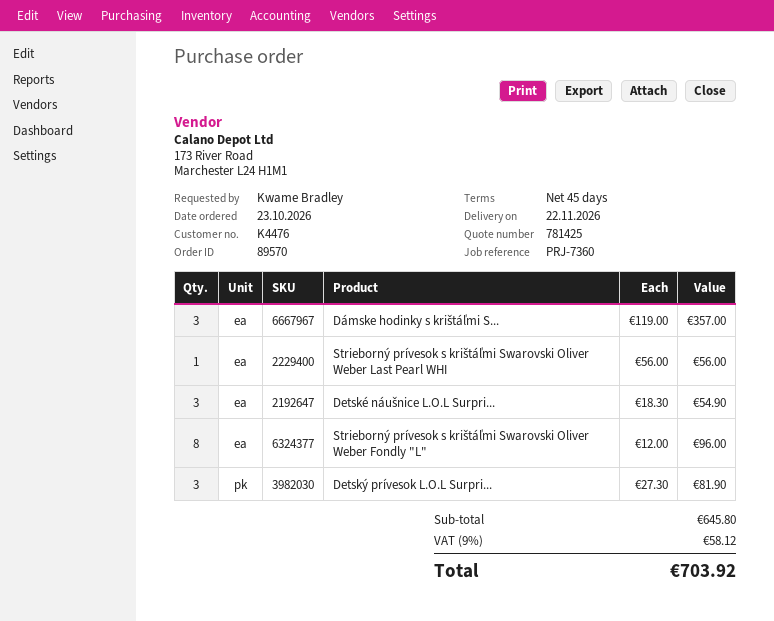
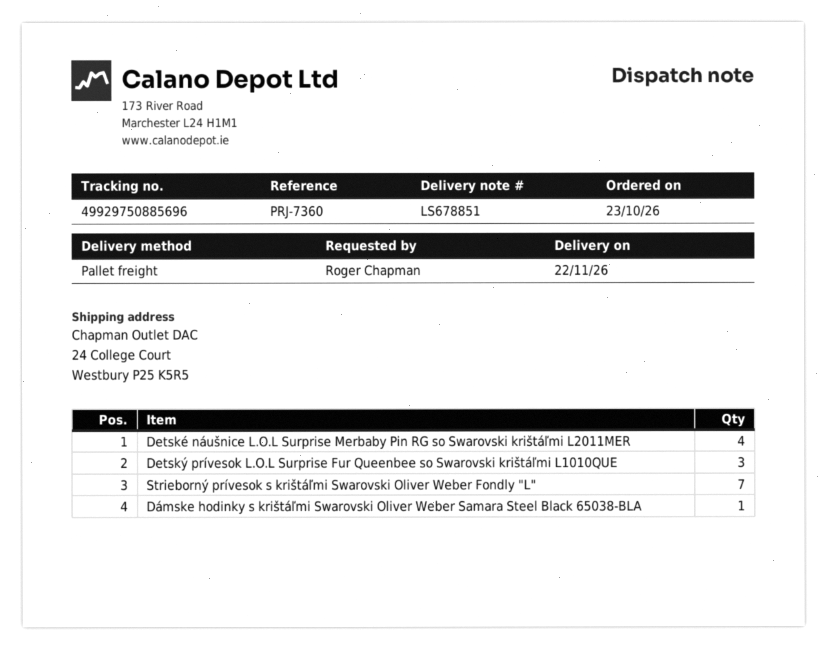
ordered by: Kwame Bradley -> Roger Chapman
Dámske hodinky s krištáľmi S...: 3 -> 1
Strieborný prívesok s krištáľmi Swarovski Oliver Weber Last Pearl WHI: 1 -> none
Detské náušnice L.O.L Surpri...: 3 -> 4
Strieborný prívesok s krištáľmi Swarovski Oliver Weber Fondly "L": 8 -> 7

